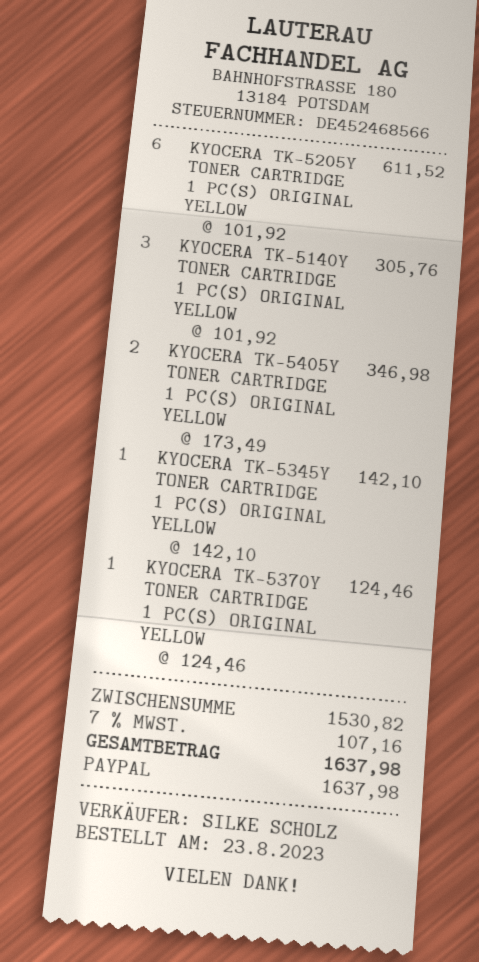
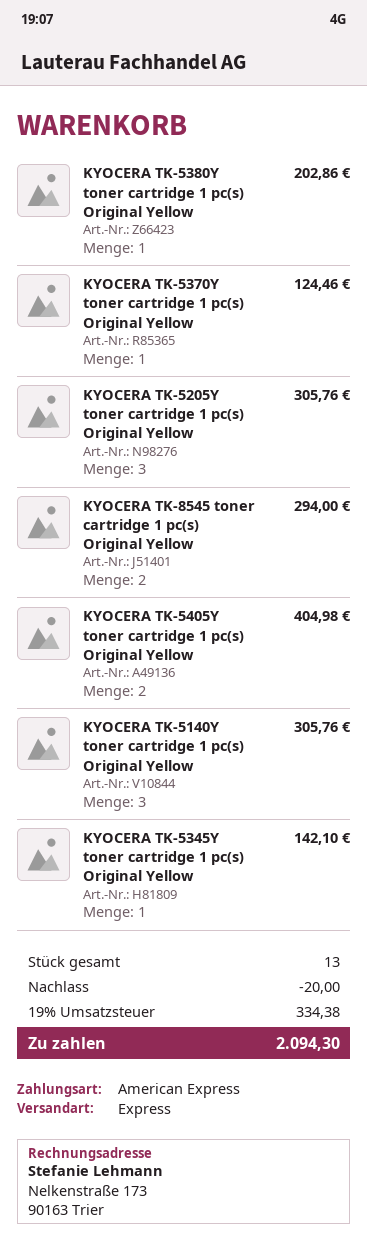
payment method: PayPal -> American Express
KYOCERA TK-5205Y TONER CARTRIDGE 1 PC(S) ORIGINAL YELLOW: 6 for 611.52 -> 3 for 305.76
KYOCERA TK-5405Y TONER CARTRIDGE 1 PC(S) ORIGINAL YELLOW: 2 for 346.98 -> 2 for 404.98
KYOCERA TK-5380Y toner cartridge 1 pc(s) Original Yellow: none -> 1 for 202.86
KYOCERA TK-8545 toner cartridge 1 pc(s) Original Yellow: none -> 2 for 294.00
discount: none -> 20.00
tax: 7% = 107.16 -> 19% = 334.38
total: 1637.98 -> 2094.30

